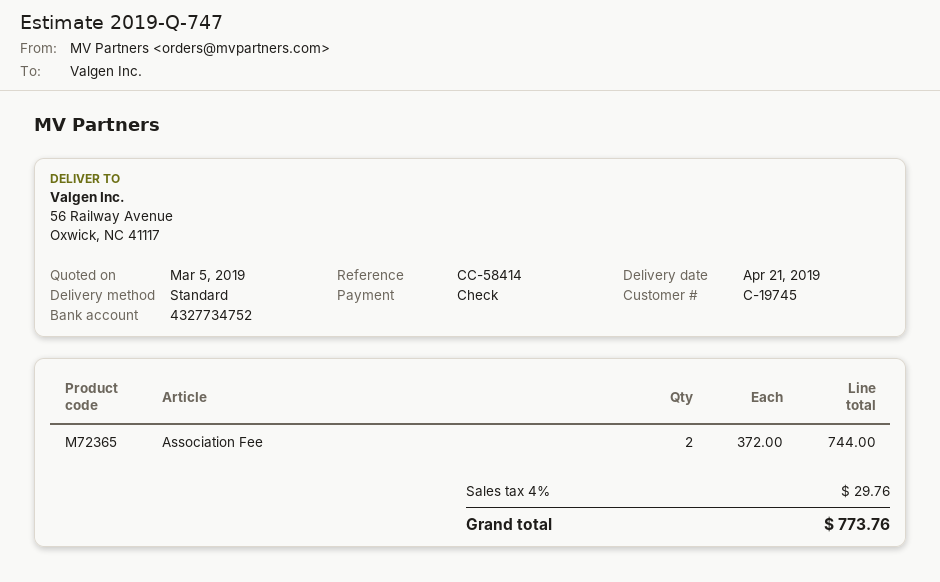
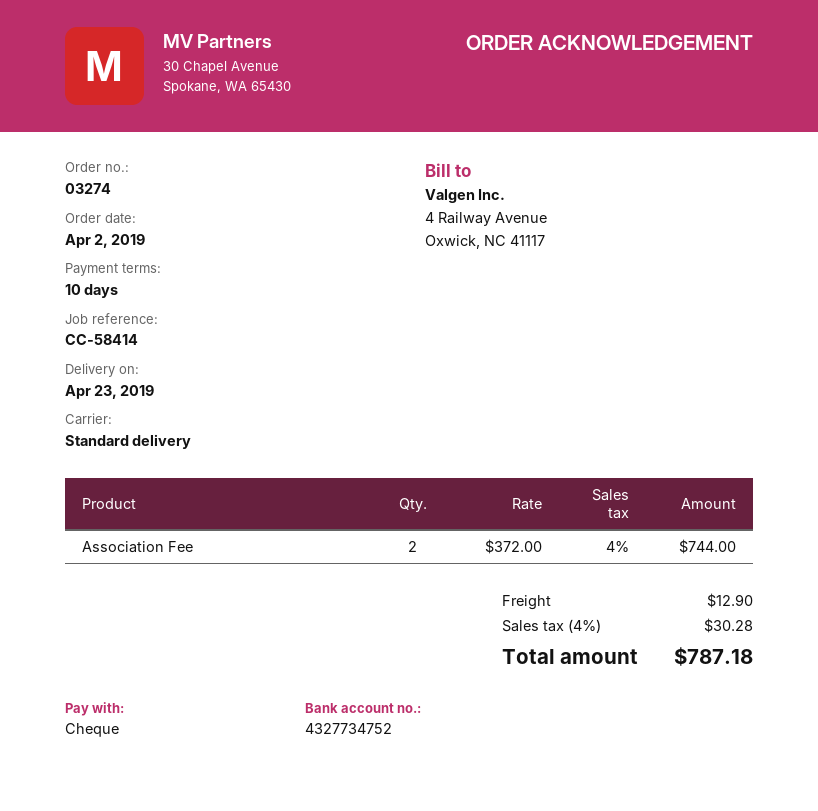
delivery date: 2019-04-21 -> 2019-04-23
shipping: none -> 12.90
tax: 4% = 29.76 -> 4% = 30.28
total: 773.76 -> 787.18

